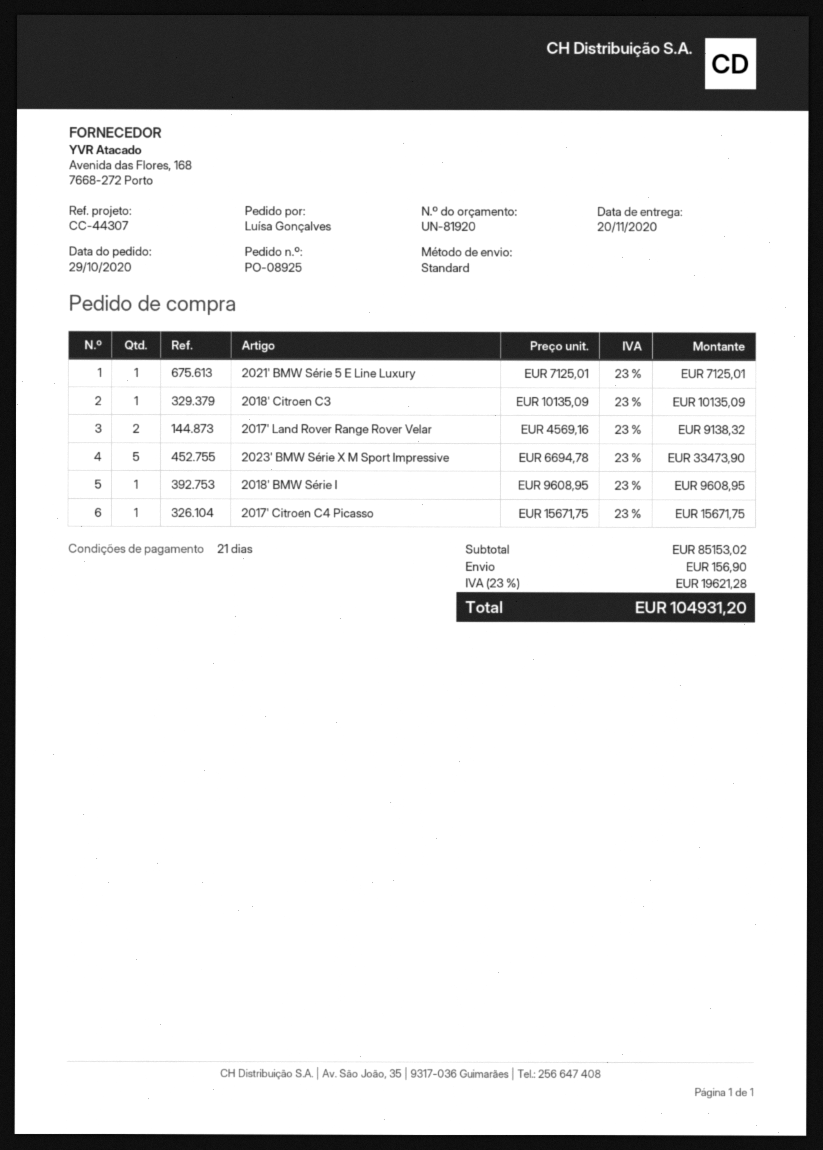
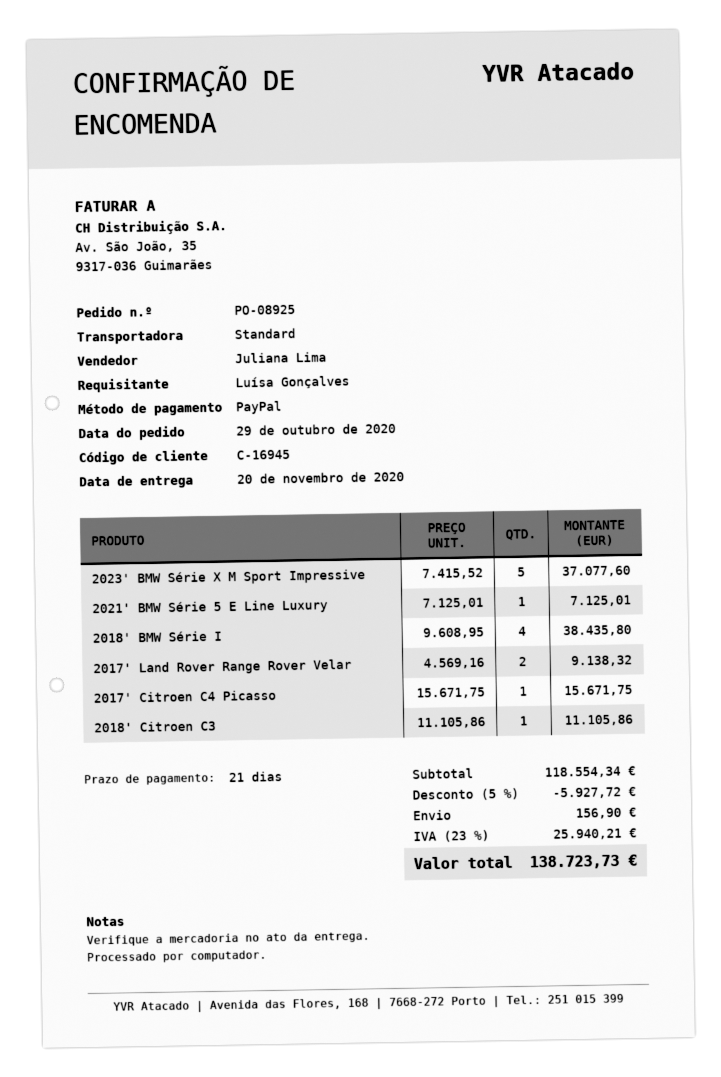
2018' Citroen C3: 1 x 10135.09 = 10135.09 -> 1 x 11105.86 = 11105.86
2023' BMW Série X M Sport Impressive: 5 x 6694.78 = 33473.90 -> 5 x 7415.52 = 37077.60
2018' BMW Série I: 1 x 9608.95 = 9608.95 -> 4 x 9608.95 = 38435.80
subtotal: 85153.02 -> 118554.34
discount: none -> 5% = 5927.72
tax: 23% = 19621.28 -> 23% = 25940.21
total: 104931.20 -> 138723.73

